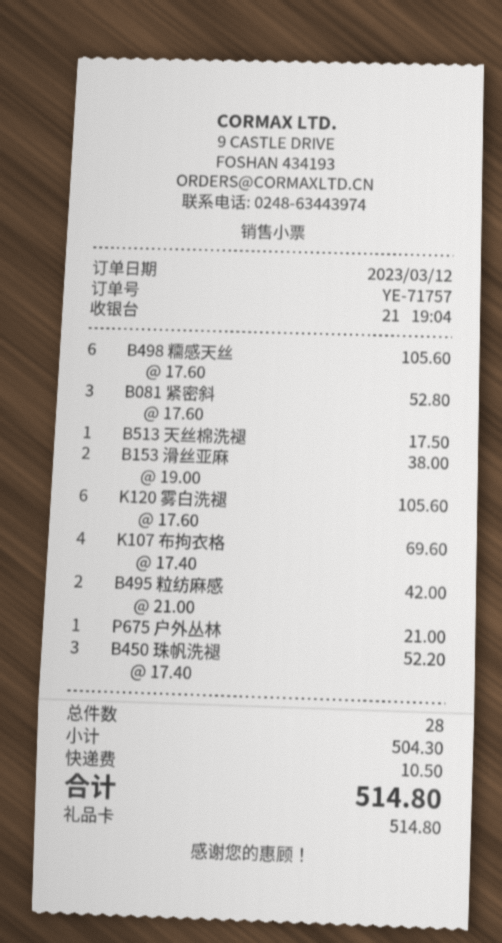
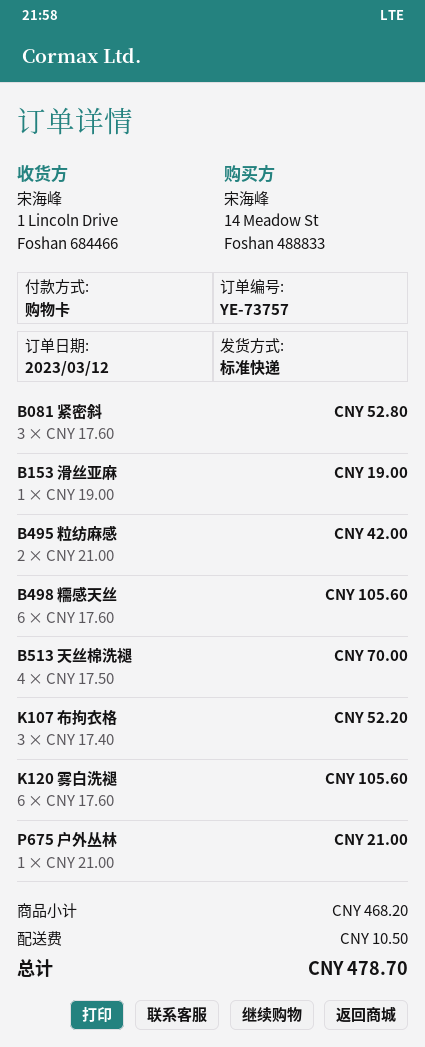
order number: YE-71757 -> YE-73757
B513 天丝棉洗褪: 1 x 17.50 = 17.50 -> 4 x 17.50 = 70.00
B153 滑丝亚麻: 2 x 19.00 = 38.00 -> 1 x 19.00 = 19.00
K107 布拘衣格: 4 x 17.40 = 69.60 -> 3 x 17.40 = 52.20
B450 珠帆洗褪: 3 x 17.40 = 52.20 -> none
subtotal: 504.30 -> 468.20
total: 514.80 -> 478.70

